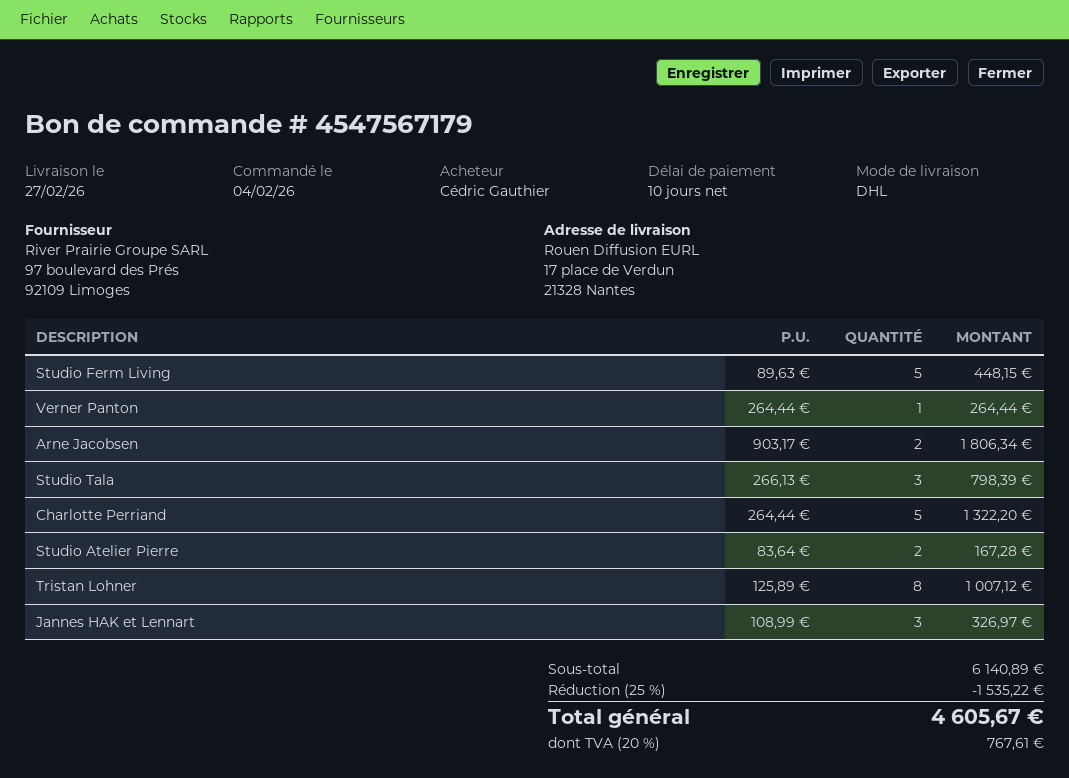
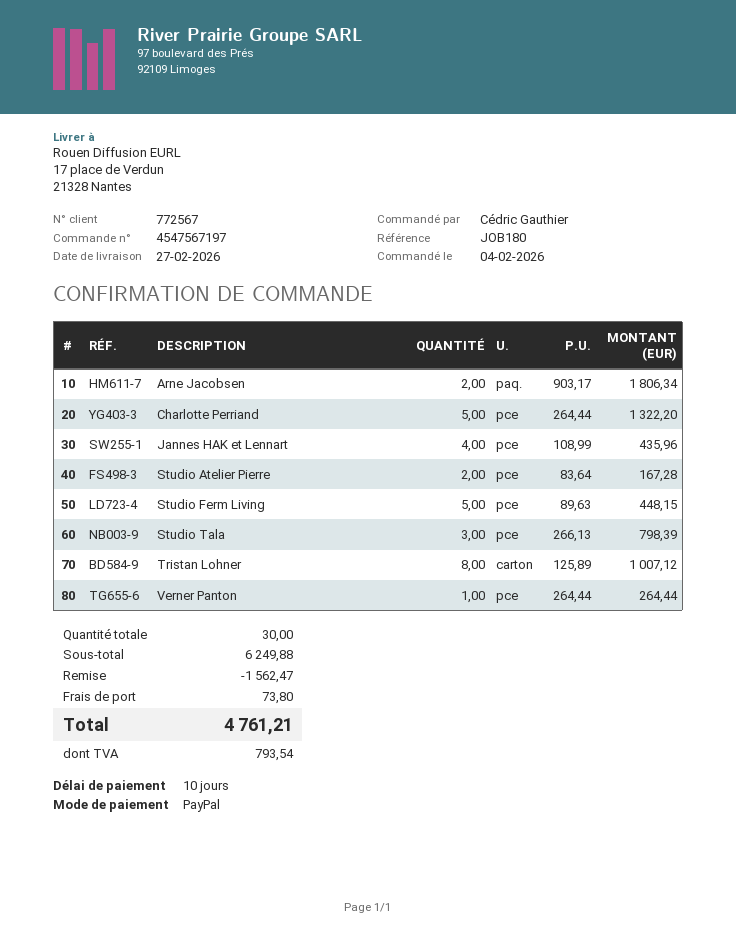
order number: 4547567179 -> 4547567197
Jannes HAK et Lennart: 3 x 108.99 = 326.97 -> 4 x 108.99 = 435.96
subtotal: 6140.89 -> 6249.88
discount: 1535.22 -> 1562.47
shipping: none -> 73.80
tax: 767.61 -> 793.54
total: 4605.67 -> 4761.21

